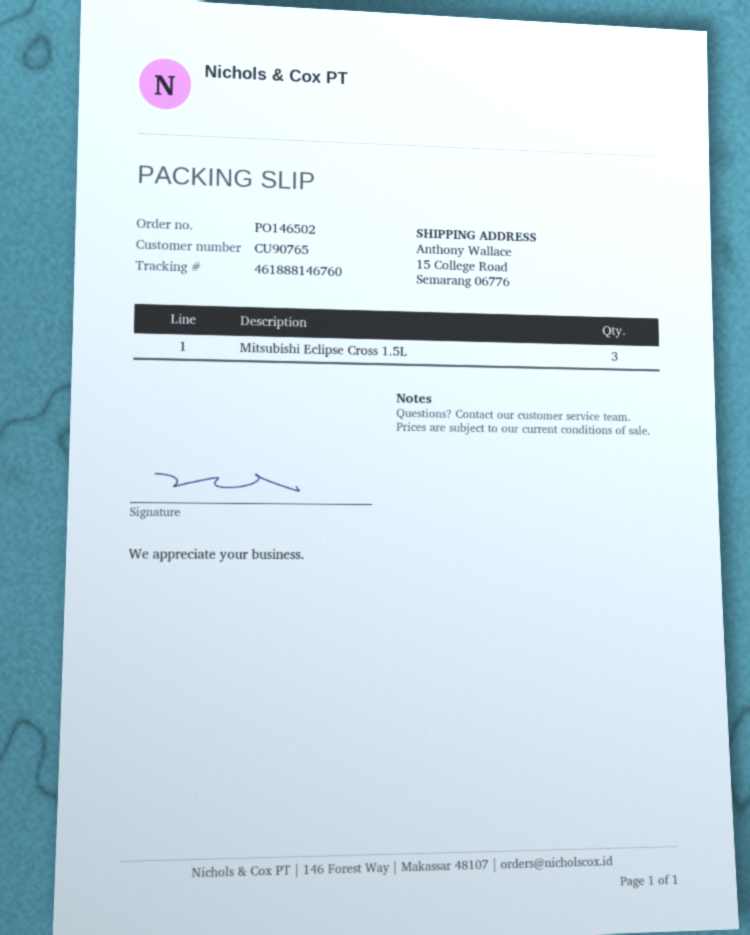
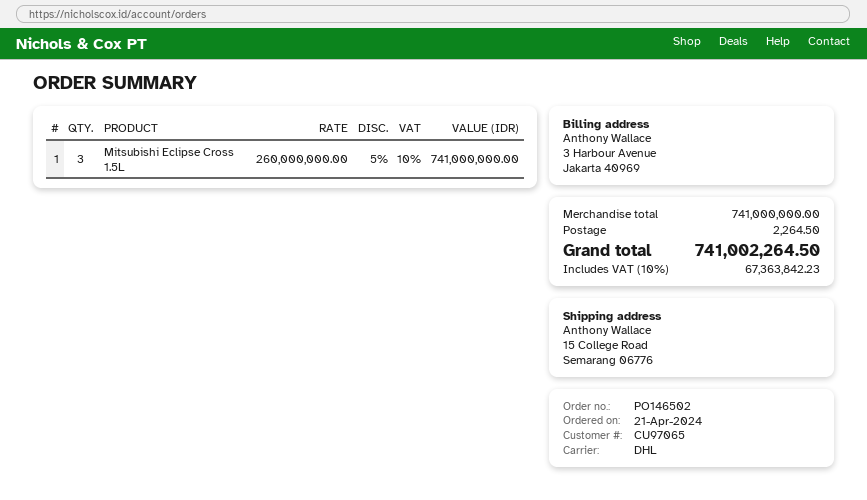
customer number: CU90765 -> CU97065

